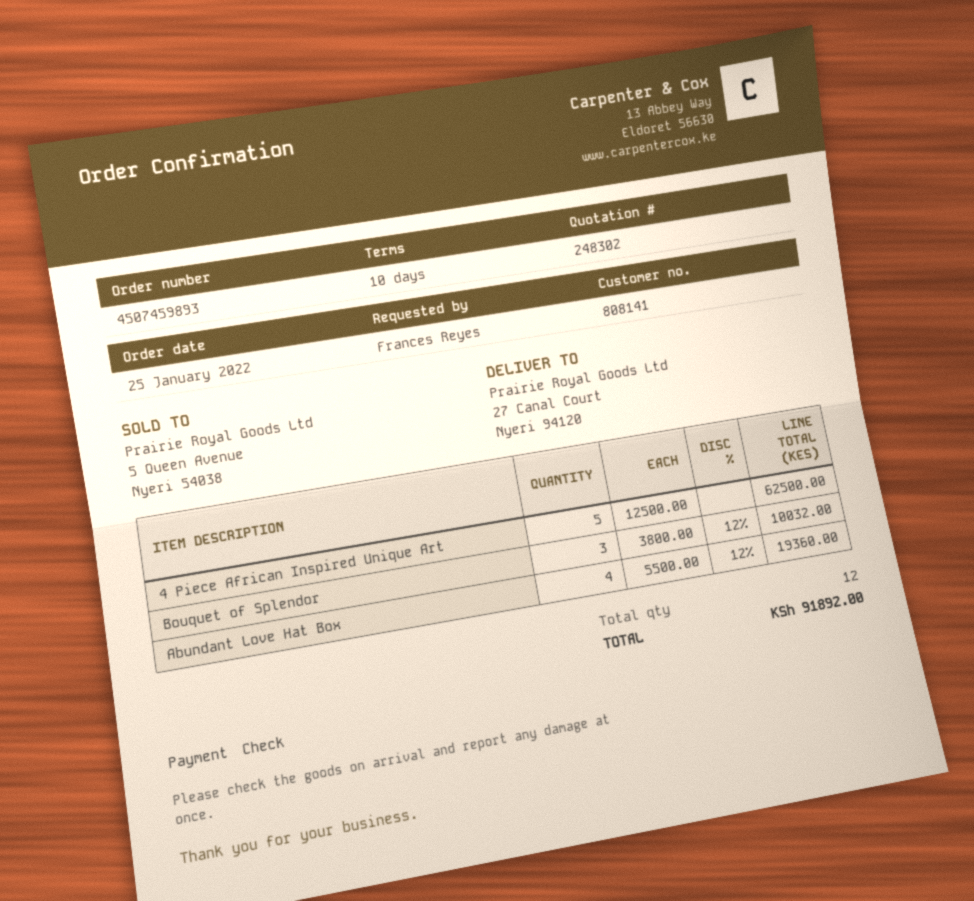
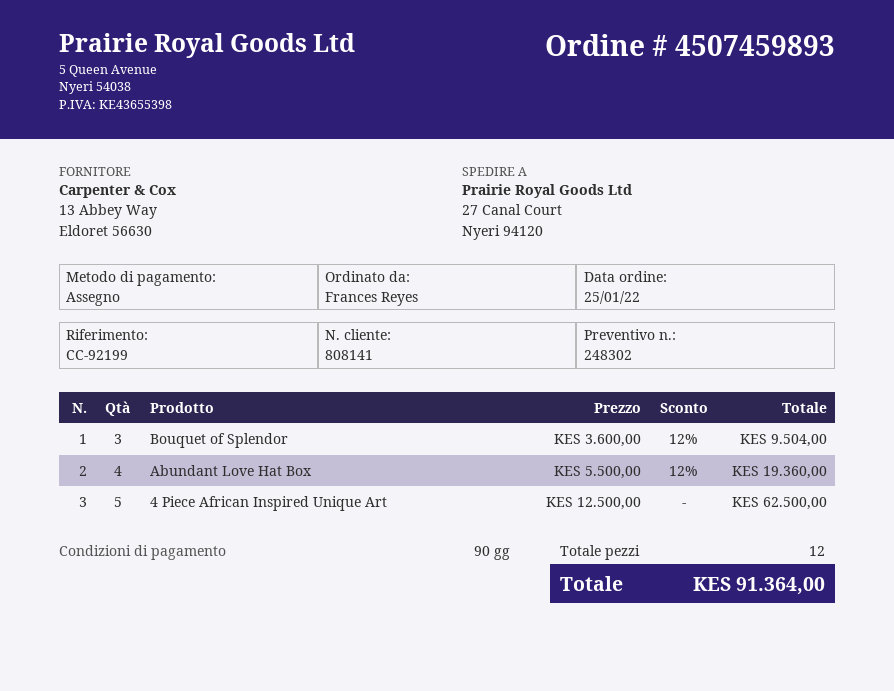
payment terms: 10 days -> 90 days
Bouquet of Splendor: 3 x 3800.00 - 12% = 10032.00 -> 3 x 3600.00 - 12% = 9504.00
total: 91892.00 -> 91364.00

